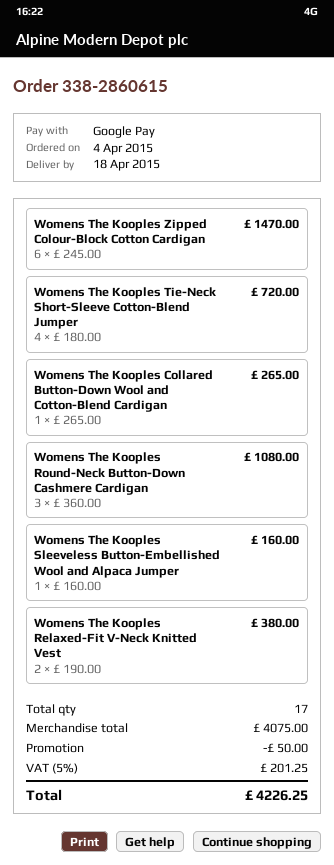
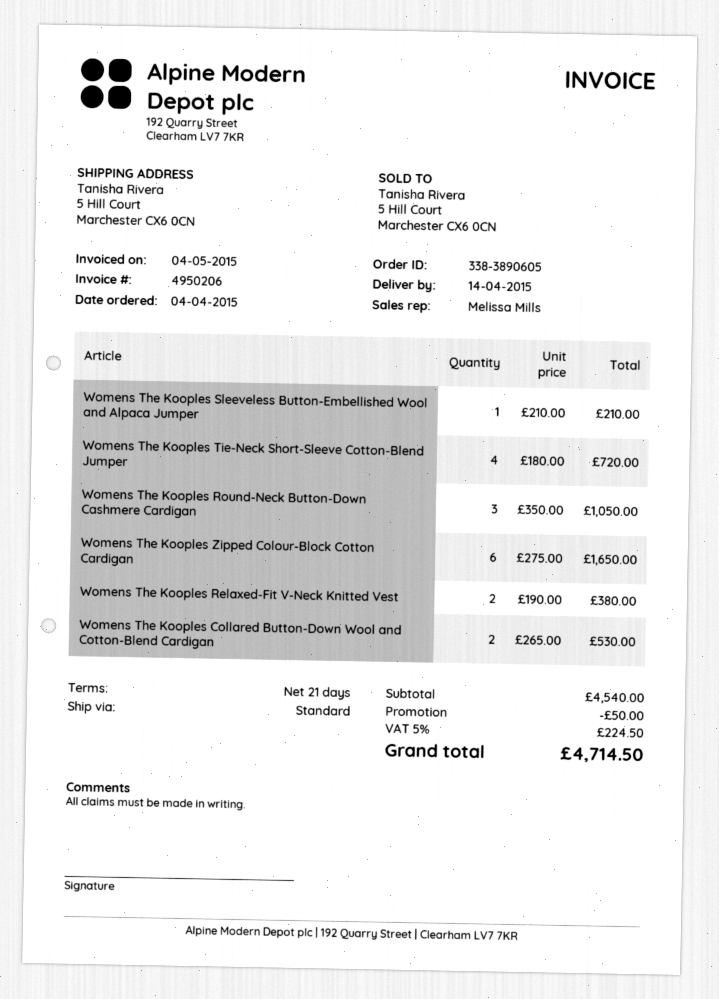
order number: 338-2860615 -> 338-3890605
delivery date: 2015-04-18 -> 2015-04-14
Womens The Kooples Zipped Colour-Block Cotton Cardigan: 6 x 245.00 = 1470.00 -> 6 x 275.00 = 1650.00
Womens The Kooples Collared Button-Down Wool and Cotton-Blend Cardigan: 1 x 265.00 = 265.00 -> 2 x 265.00 = 530.00
Womens The Kooples Round-Neck Button-Down Cashmere Cardigan: 3 x 360.00 = 1080.00 -> 3 x 350.00 = 1050.00
Womens The Kooples Sleeveless Button-Embellished Wool and Alpaca Jumper: 1 x 160.00 = 160.00 -> 1 x 210.00 = 210.00
subtotal: 4075.00 -> 4540.00
tax: 5% = 201.25 -> 5% = 224.50
total: 4226.25 -> 4714.50

